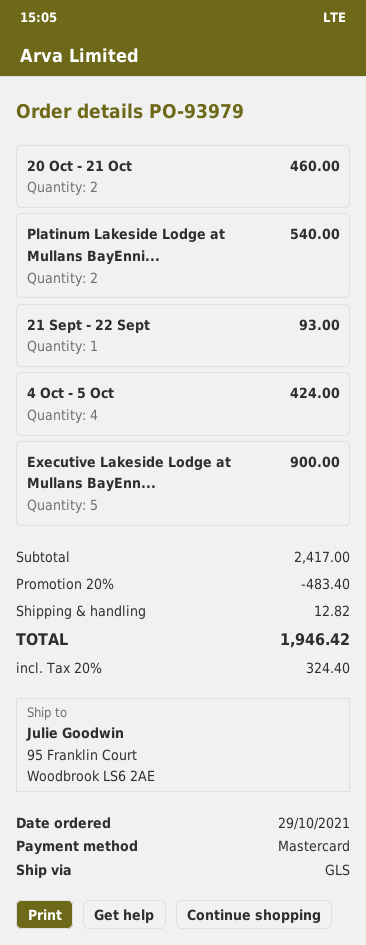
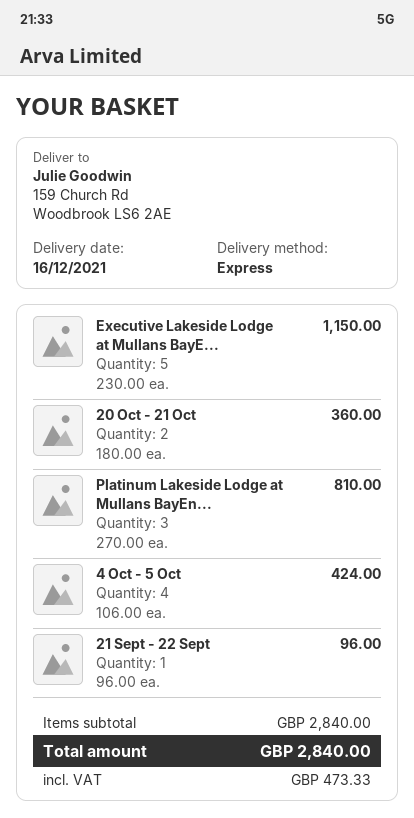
shipping method: GLS -> express
ship to: 95 Franklin Court, Woodbrook LS6 2AE -> 159 Church Rd, Woodbrook LS6 2AE
20 Oct - 21 Oct: 2 for 460.00 -> 2 for 360.00
Platinum Lakeside Lodge at Mullans BayEnni...: 2 for 540.00 -> 3 for 810.00
21 Sept - 22 Sept: 1 for 93.00 -> 1 for 96.00
Executive Lakeside Lodge at Mullans BayEnn...: 5 for 900.00 -> 5 for 1150.00
subtotal: 2417.00 -> 2840.00
discount: 20% = 483.40 -> none
shipping: 12.82 -> none
tax: 324.40 -> 473.33
total: 1946.42 -> 2840.00

